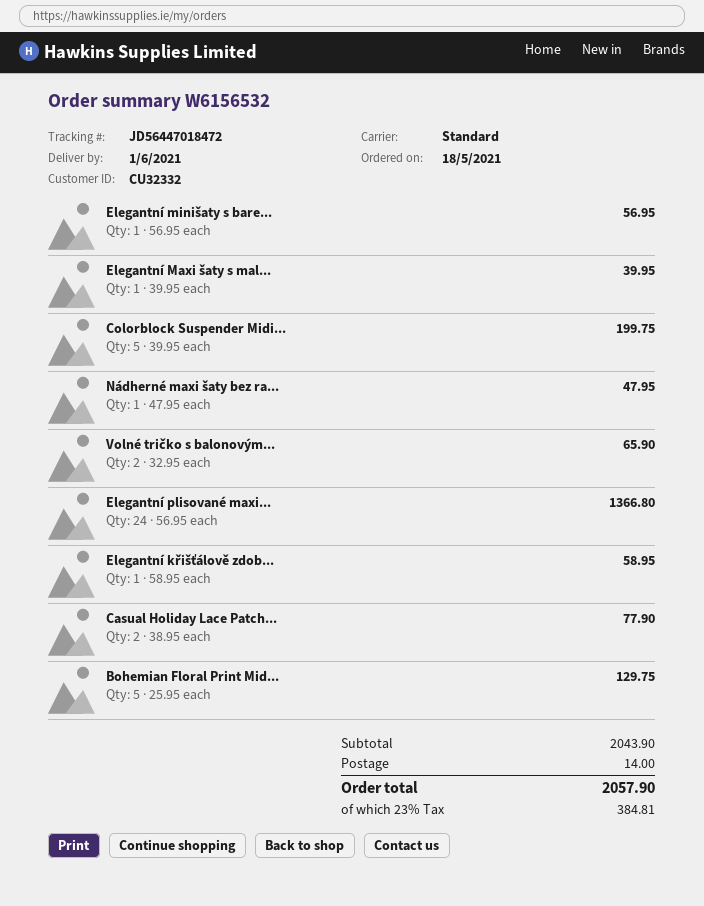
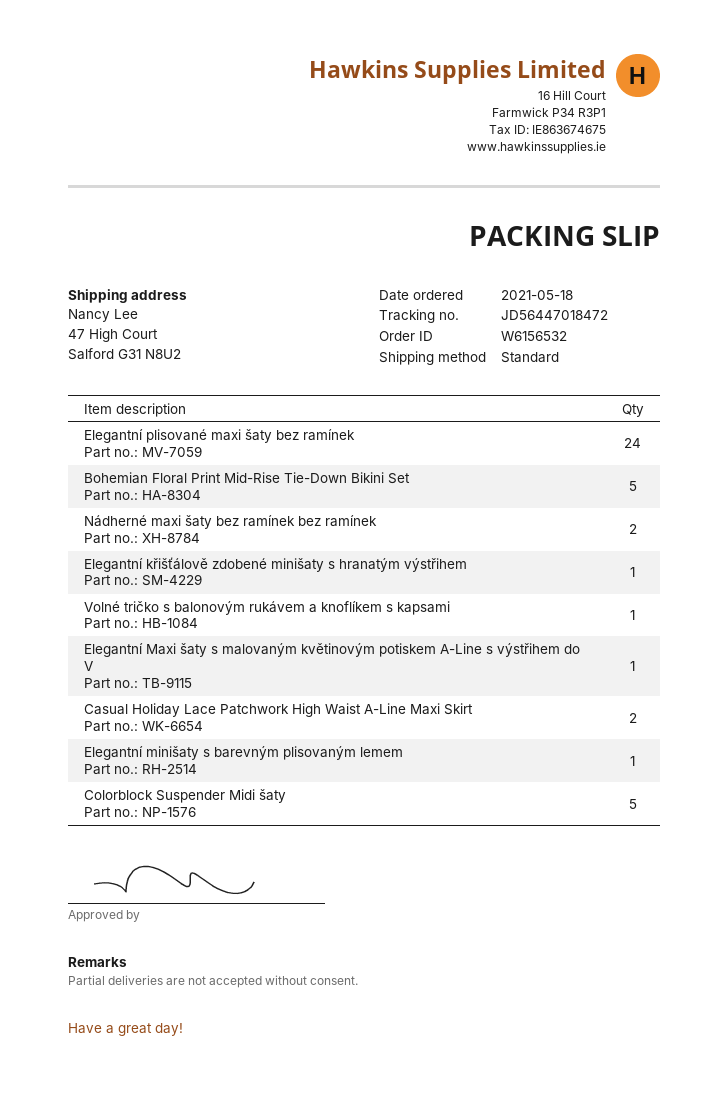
Nádherné maxi šaty bez ra...: 1 -> 2
Volné tričko s balonovým...: 2 -> 1

